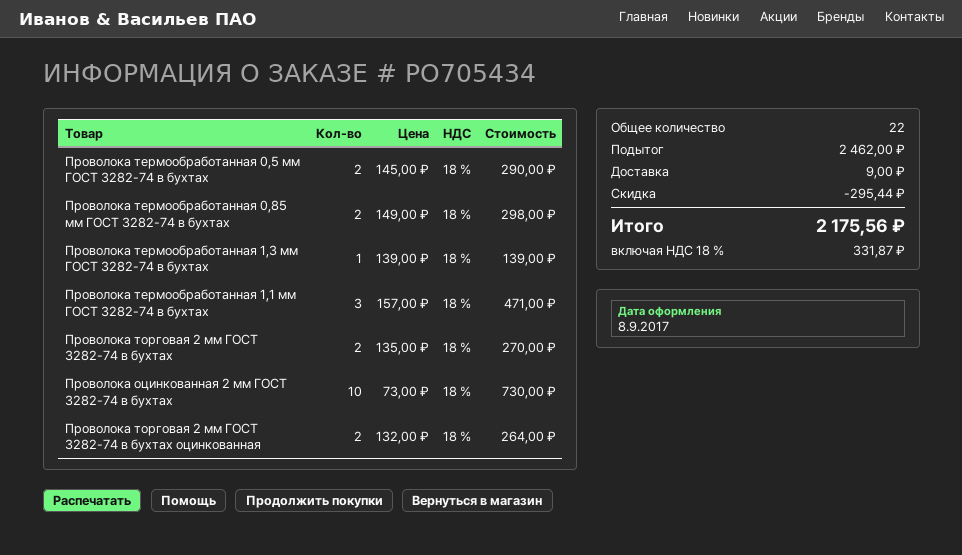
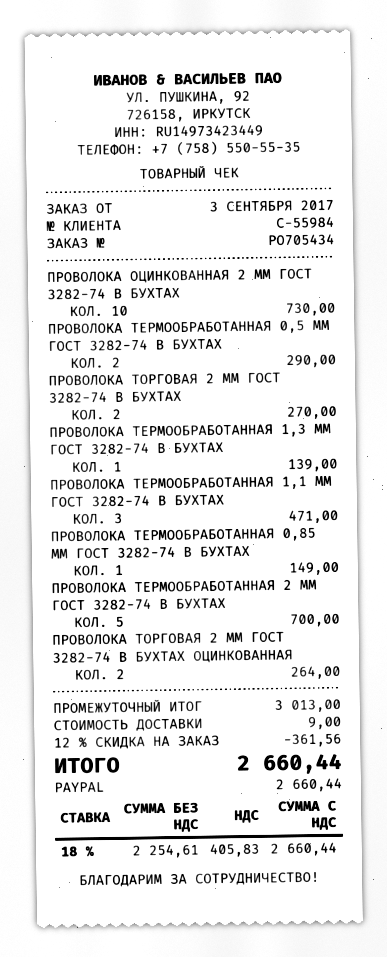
order date: 2017-09-08 -> 2017-09-03
Проволока термообработанная 0,85 мм ГОСТ 3282-74 в бухтах: 2 for 298.00 -> 1 for 149.00
ПРОВОЛОКА ТЕРМООБРАБОТАННАЯ 2 ММ ГОСТ 3282-74 В БУХТАХ: none -> 5 for 700.00
subtotal: 2462.00 -> 3013.00
discount: 295.44 -> 361.56
tax: 18% = 331.87 -> 18% = 405.83
total: 2175.56 -> 2660.44

